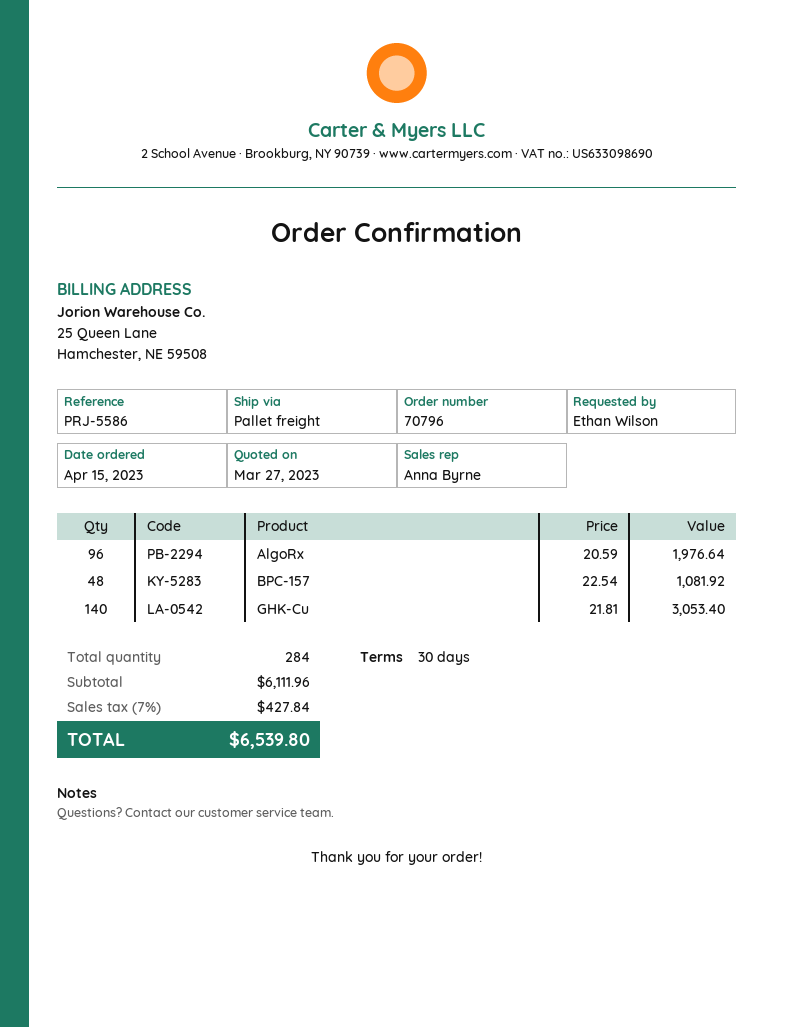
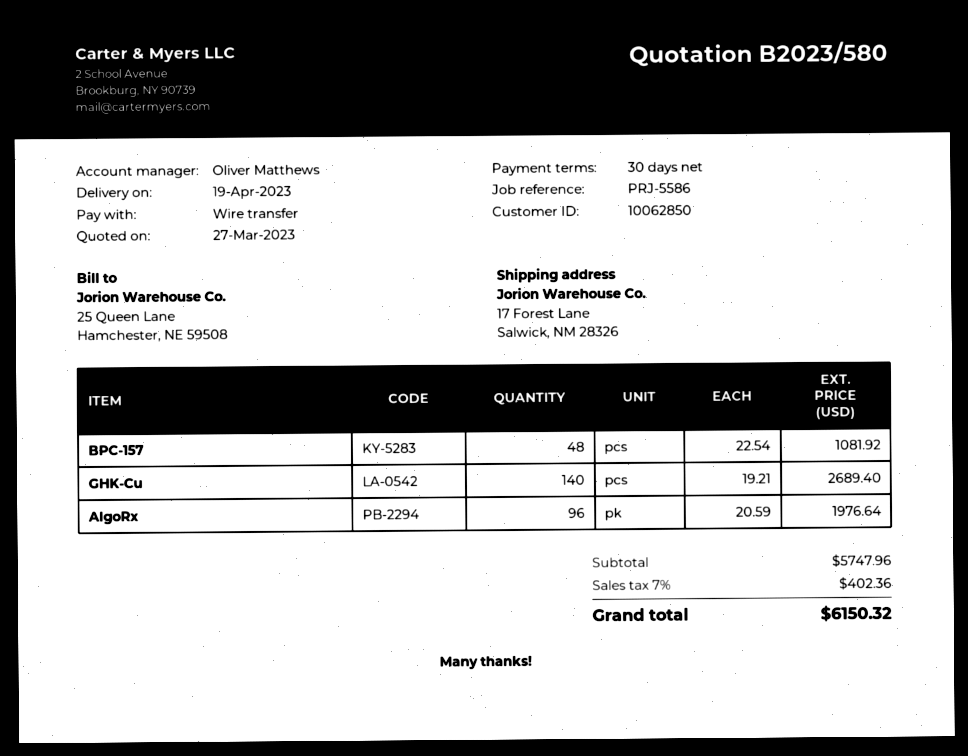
sales rep: Anna Byrne -> Oliver Matthews
GHK-Cu: 140 x 21.81 = 3053.40 -> 140 x 19.21 = 2689.40
subtotal: 6111.96 -> 5747.96
tax: 7% = 427.84 -> 7% = 402.36
total: 6539.80 -> 6150.32

